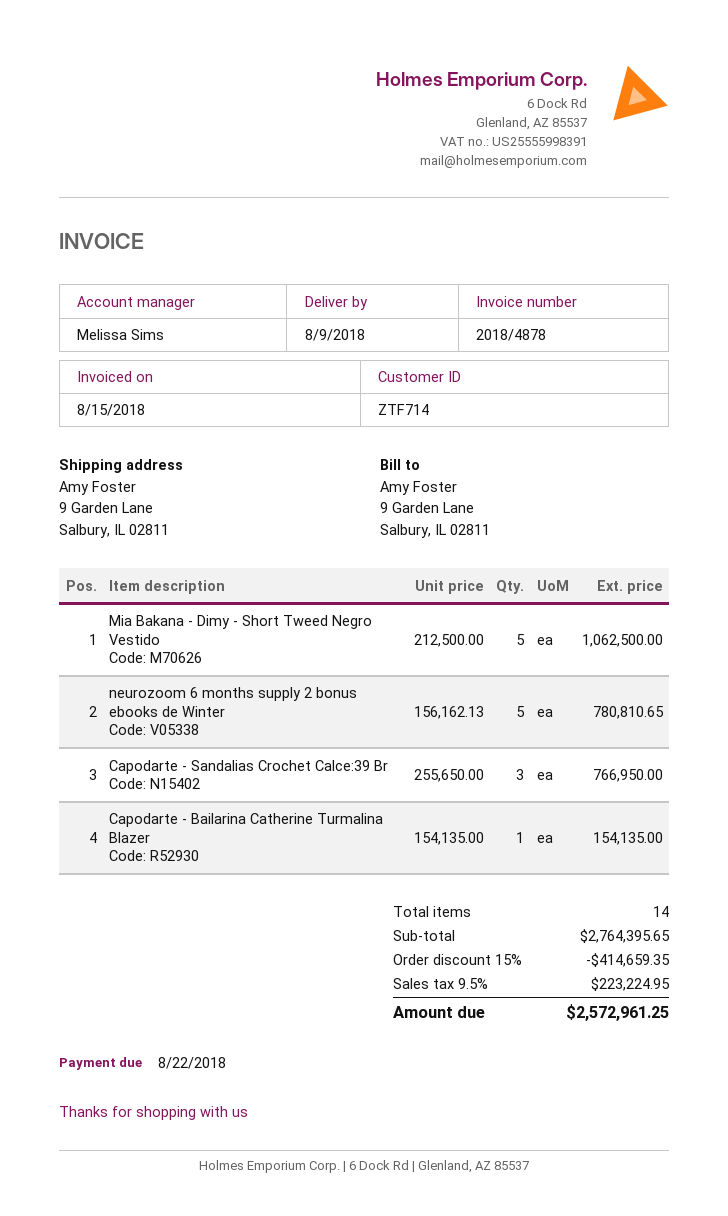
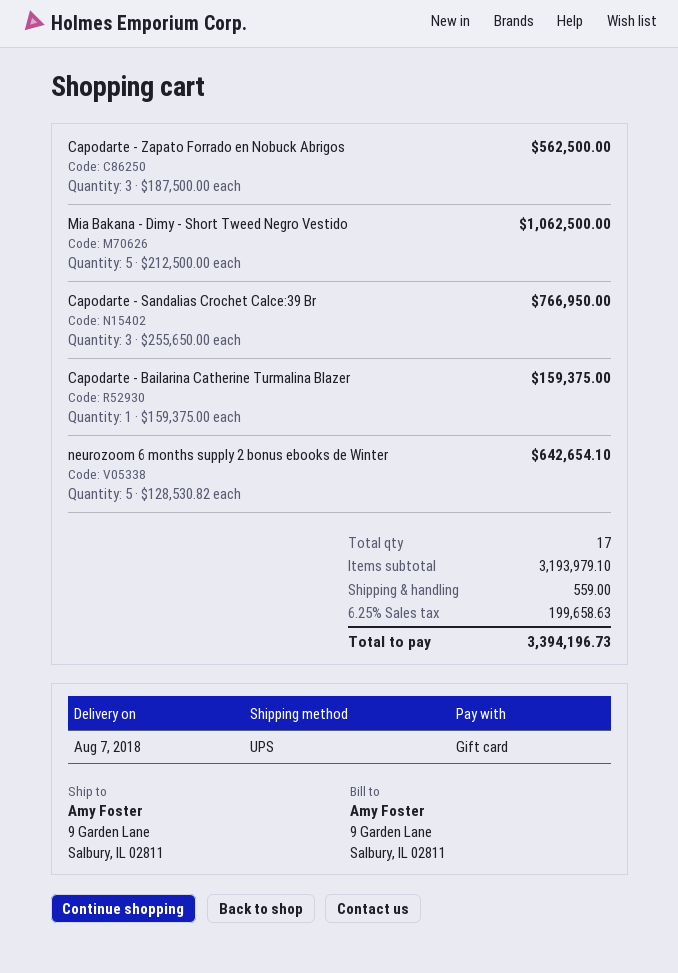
delivery date: 2018-08-09 -> 2018-08-07
neurozoom 6 months supply 2 bonus ebooks de Winter: 5 x 156162.13 = 780810.65 -> 5 x 128530.82 = 642654.10
Capodarte - Bailarina Catherine Turmalina Blazer: 1 x 154135.00 = 154135.00 -> 1 x 159375.00 = 159375.00
Capodarte - Zapato Forrado en Nobuck Abrigos: none -> 3 x 187500.00 = 562500.00
total quantity: 14 -> 17
subtotal: 2764395.65 -> 3193979.10
discount: 15% = 414659.35 -> none
shipping: none -> 559.00
tax: 9.5% = 223224.95 -> 6.25% = 199658.63
total: 2572961.25 -> 3394196.73

